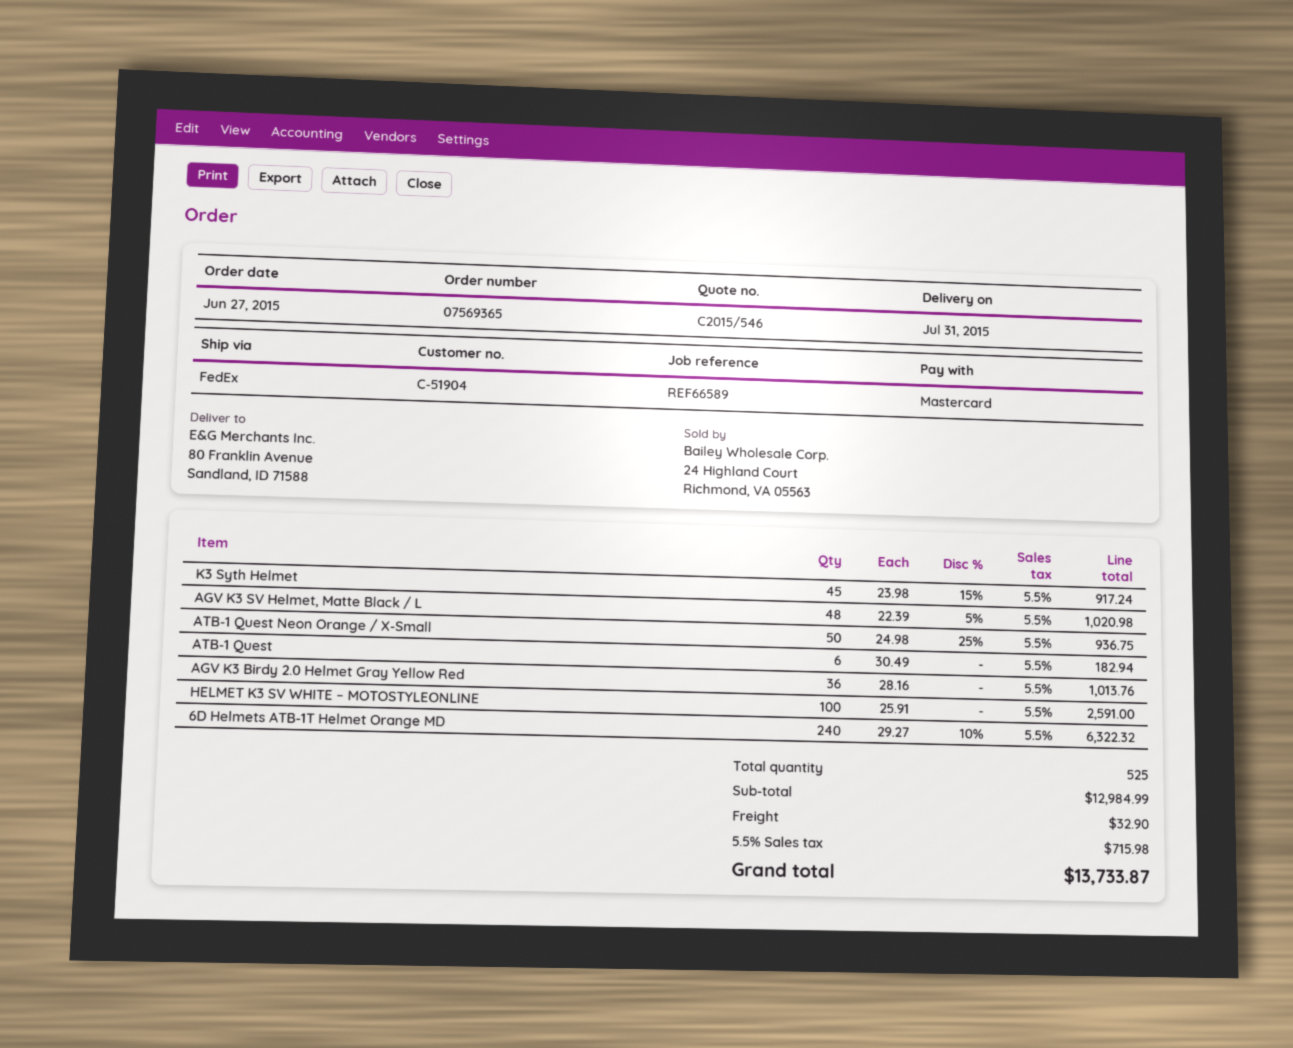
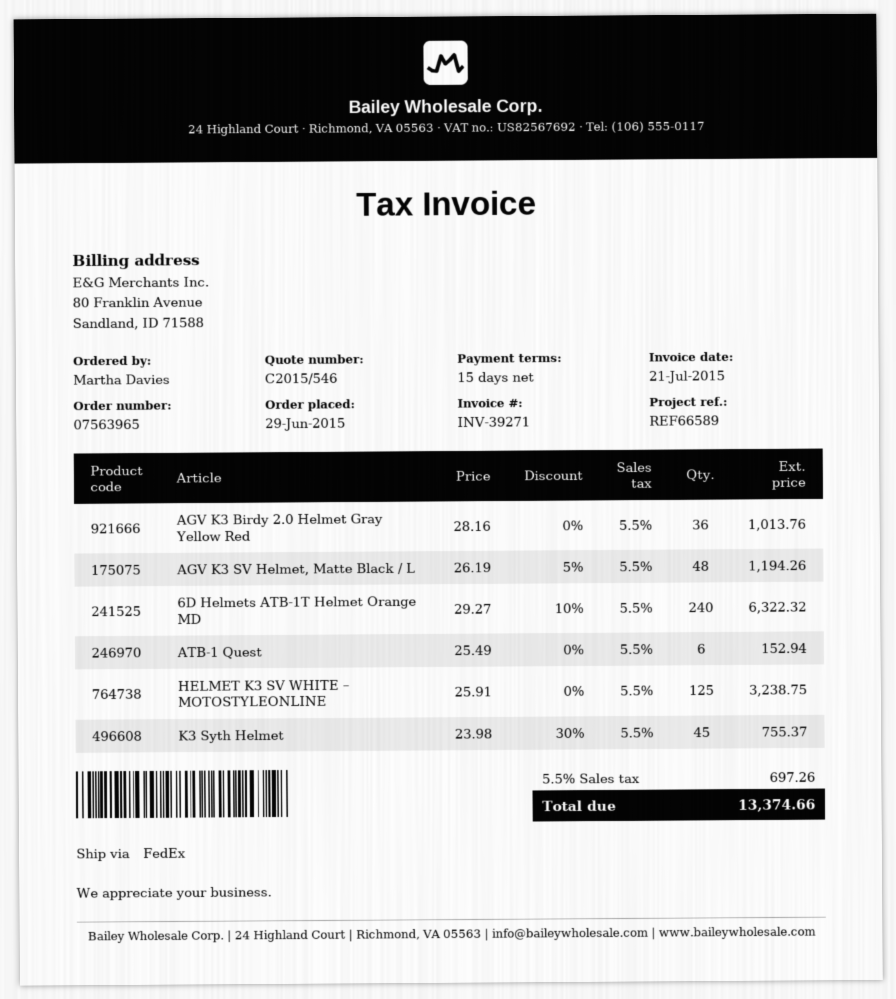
order number: 07569365 -> 07563965
order date: 2015-06-27 -> 2015-06-29
K3 Syth Helmet: 45 x 23.98 - 15% = 917.24 -> 45 x 23.98 - 30% = 755.37
AGV K3 SV Helmet, Matte Black / L: 48 x 22.39 - 5% = 1020.98 -> 48 x 26.19 - 5% = 1194.26
ATB-1 Quest Neon Orange / X-Small: 50 x 24.98 - 25% = 936.75 -> none
ATB-1 Quest: 6 x 30.49 = 182.94 -> 6 x 25.49 = 152.94
HELMET K3 SV WHITE – MOTOSTYLEONLINE: 100 x 25.91 = 2591.00 -> 125 x 25.91 = 3238.75
shipping: 32.90 -> none
tax: 5.5% = 715.98 -> 5.5% = 697.26
total: 13733.87 -> 13374.66

